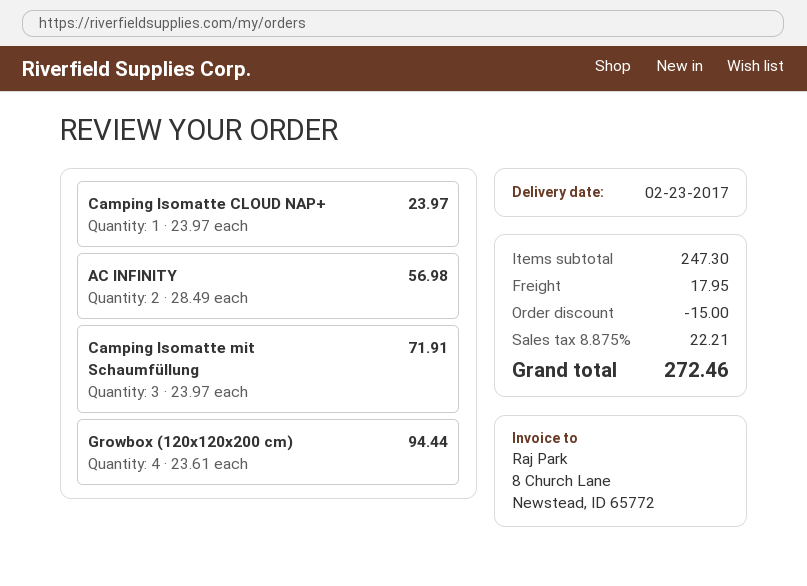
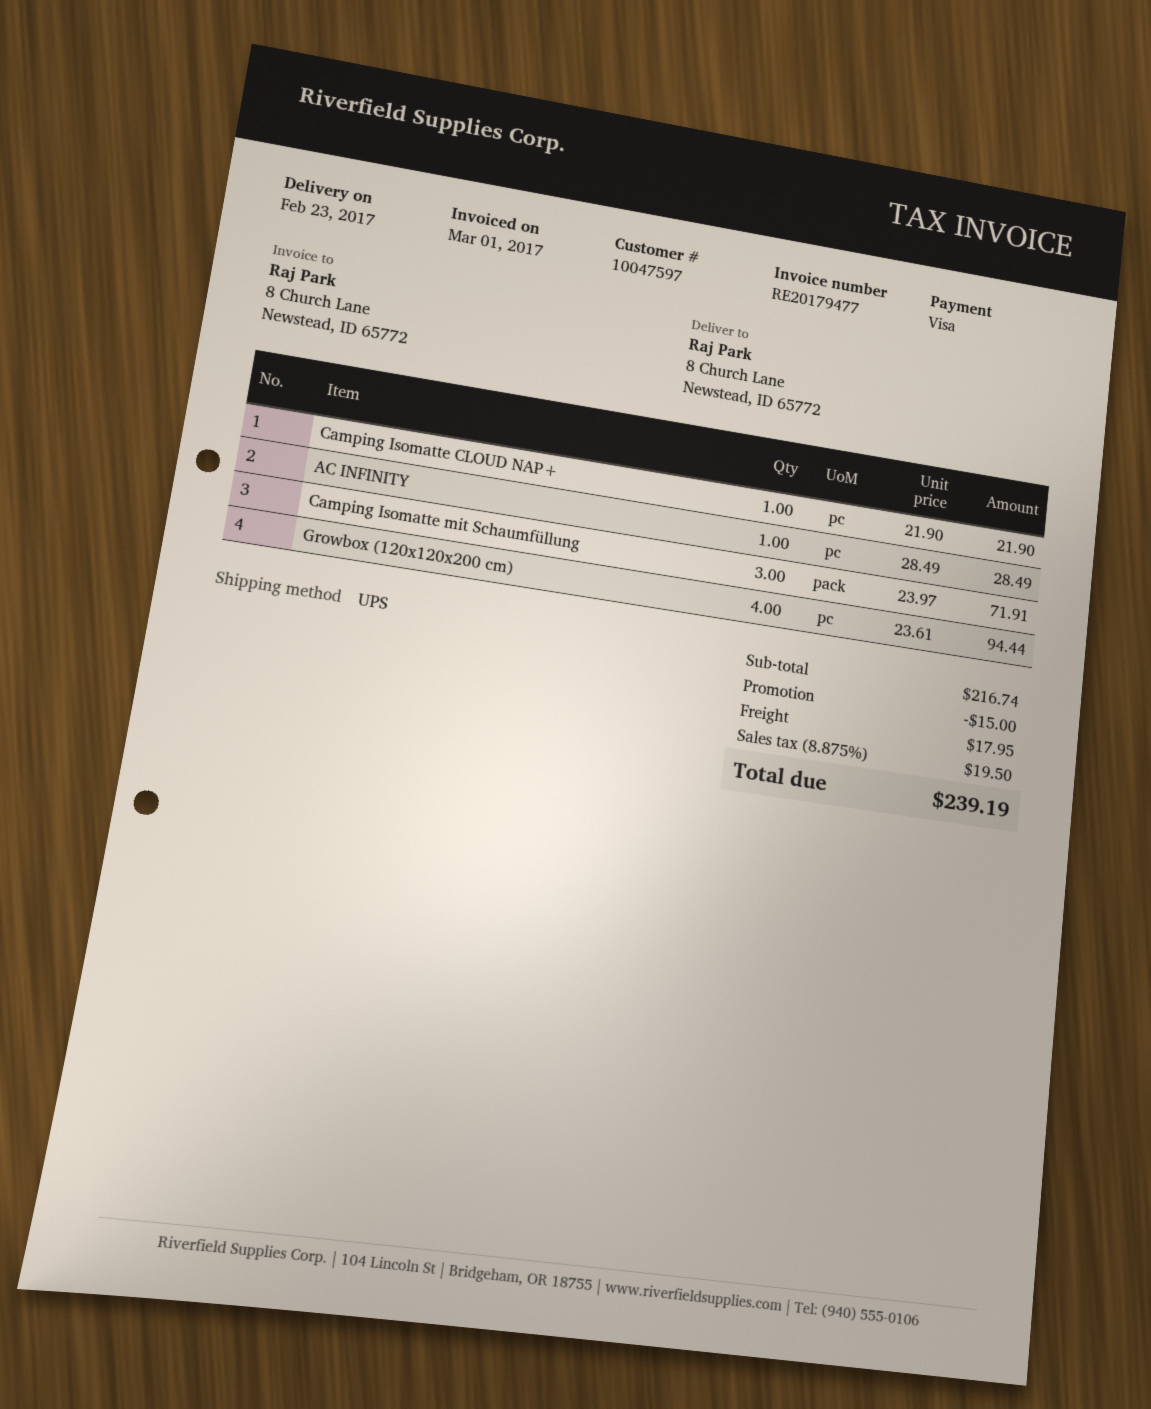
Camping Isomatte CLOUD NAP+: 1 x 23.97 = 23.97 -> 1 x 21.90 = 21.90
AC INFINITY: 2 x 28.49 = 56.98 -> 1 x 28.49 = 28.49
subtotal: 247.30 -> 216.74
tax: 8.875% = 22.21 -> 8.875% = 19.50
total: 272.46 -> 239.19

